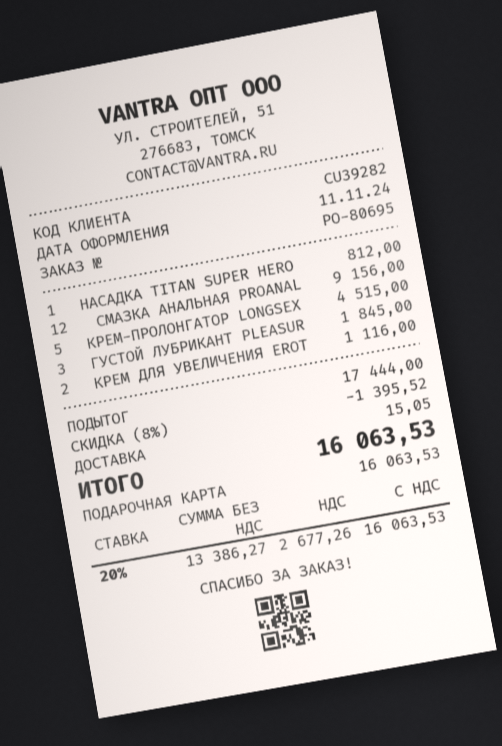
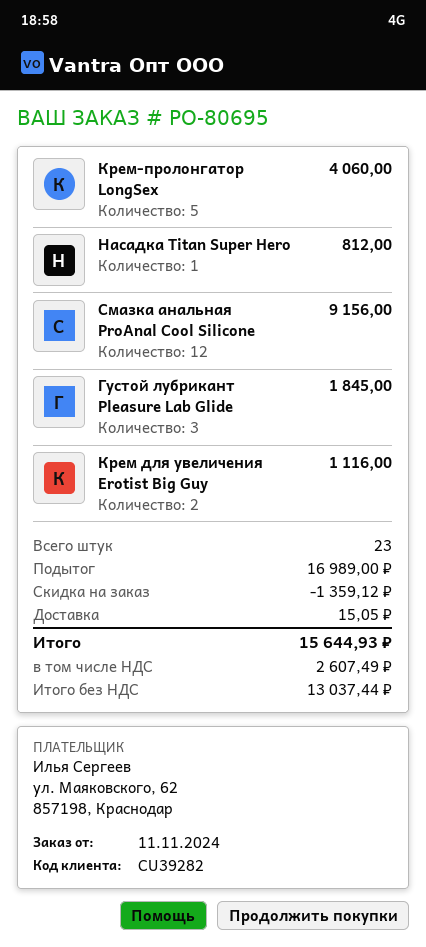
КРЕМ-ПРОЛОНГАТОР LONGSEX: 5 for 4515.00 -> 5 for 4060.00
subtotal: 17444.00 -> 16989.00
discount: 1395.52 -> 1359.12
net: 13386.27 -> 13037.44
tax: 2677.26 -> 2607.49
total: 16063.53 -> 15644.93

